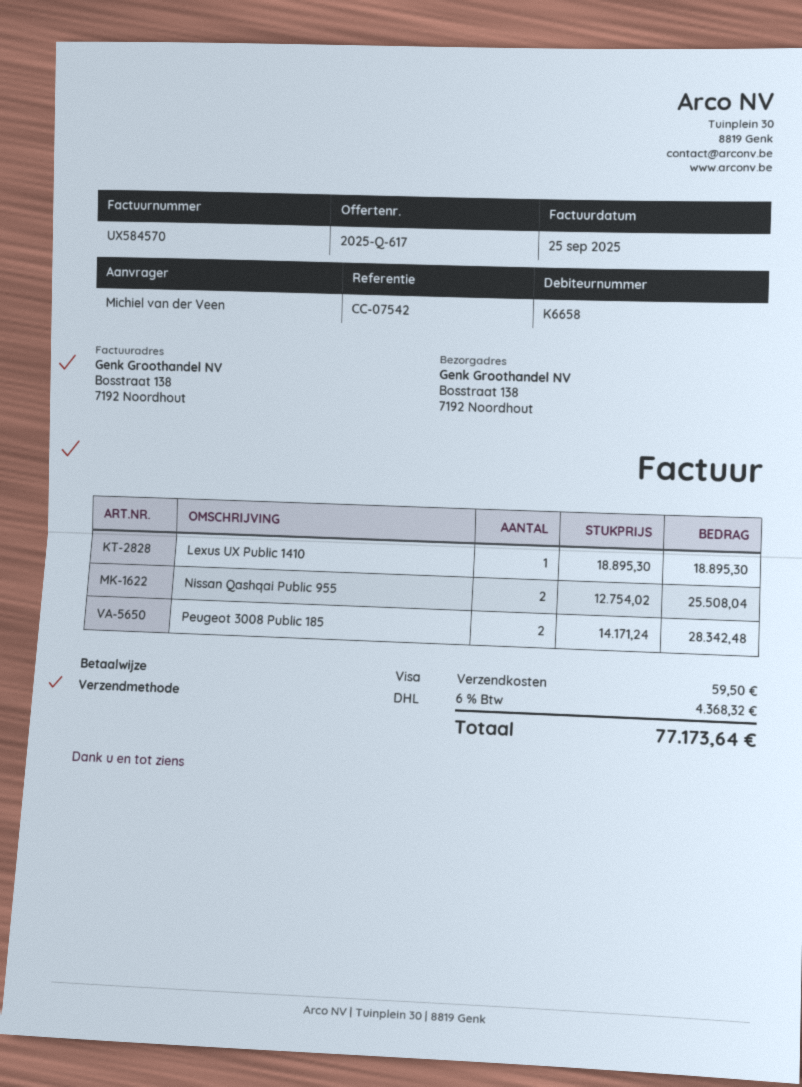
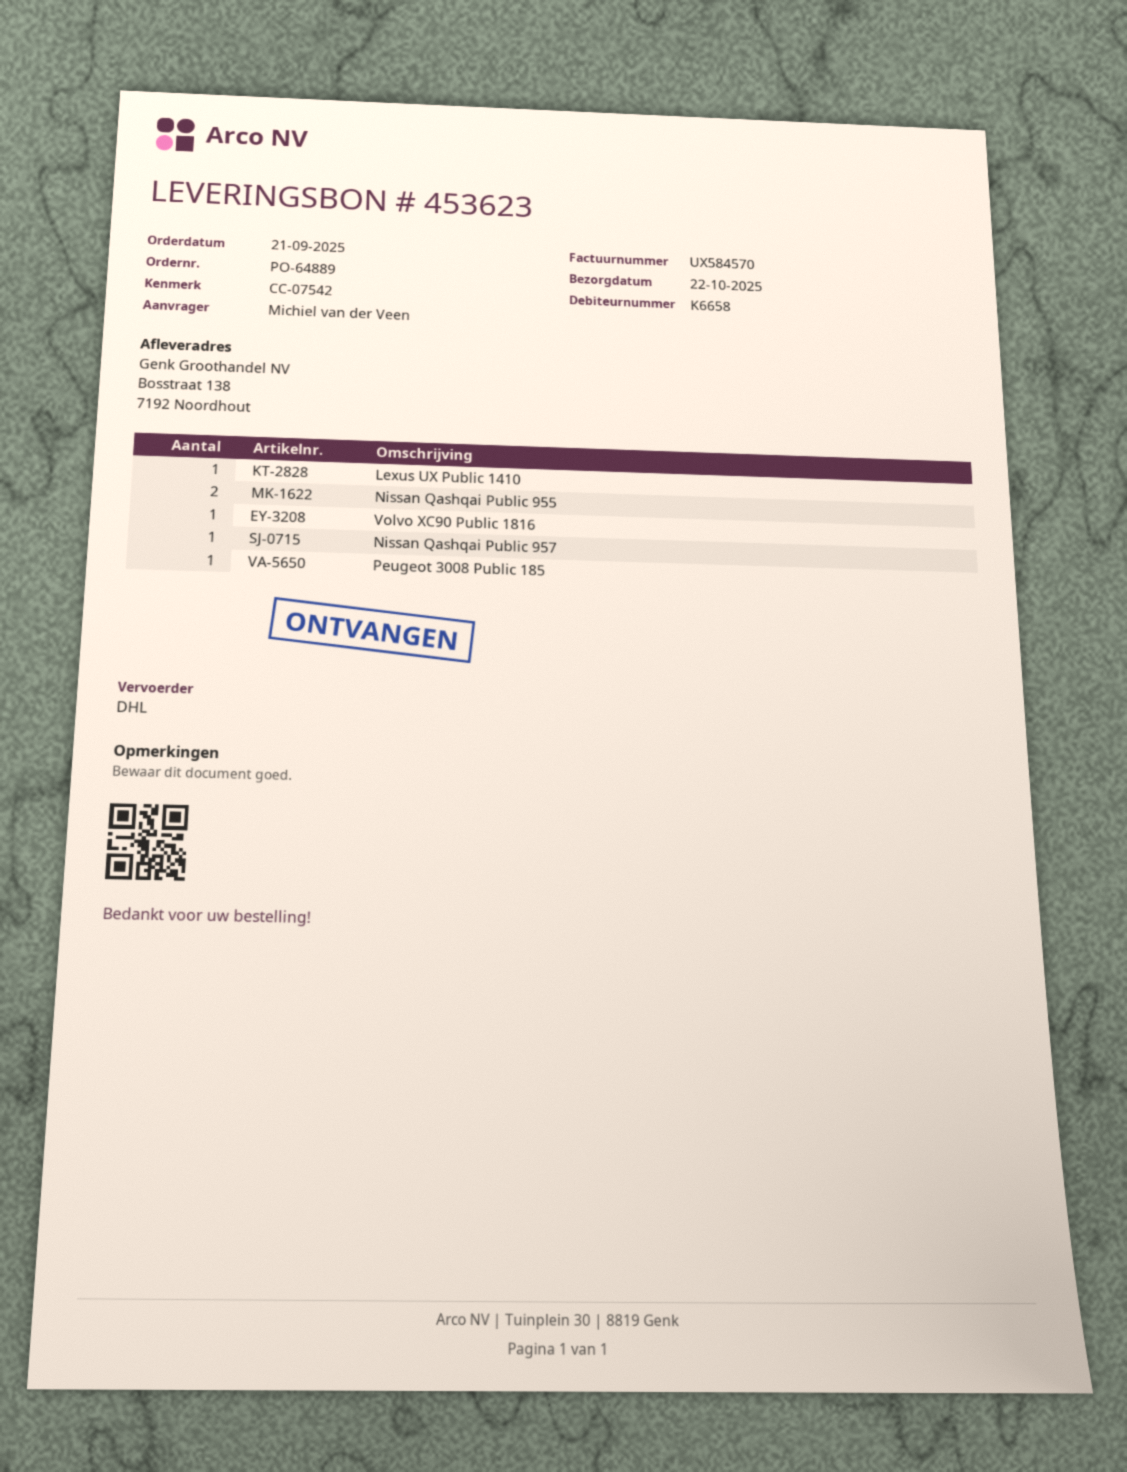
Peugeot 3008 Public 185: 2 -> 1
Volvo XC90 Public 1816: none -> 1
Nissan Qashqai Public 957: none -> 1

